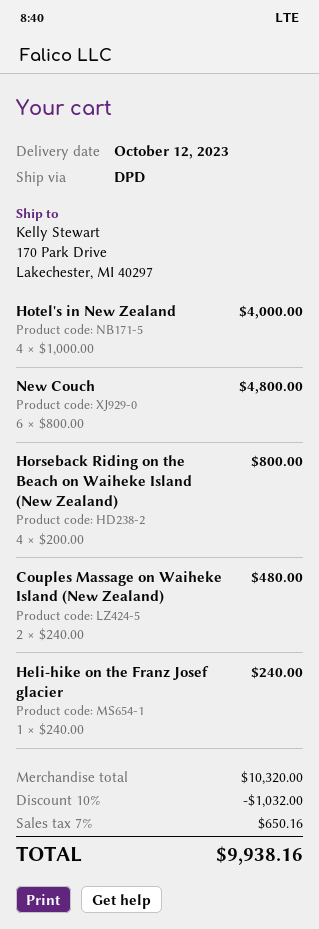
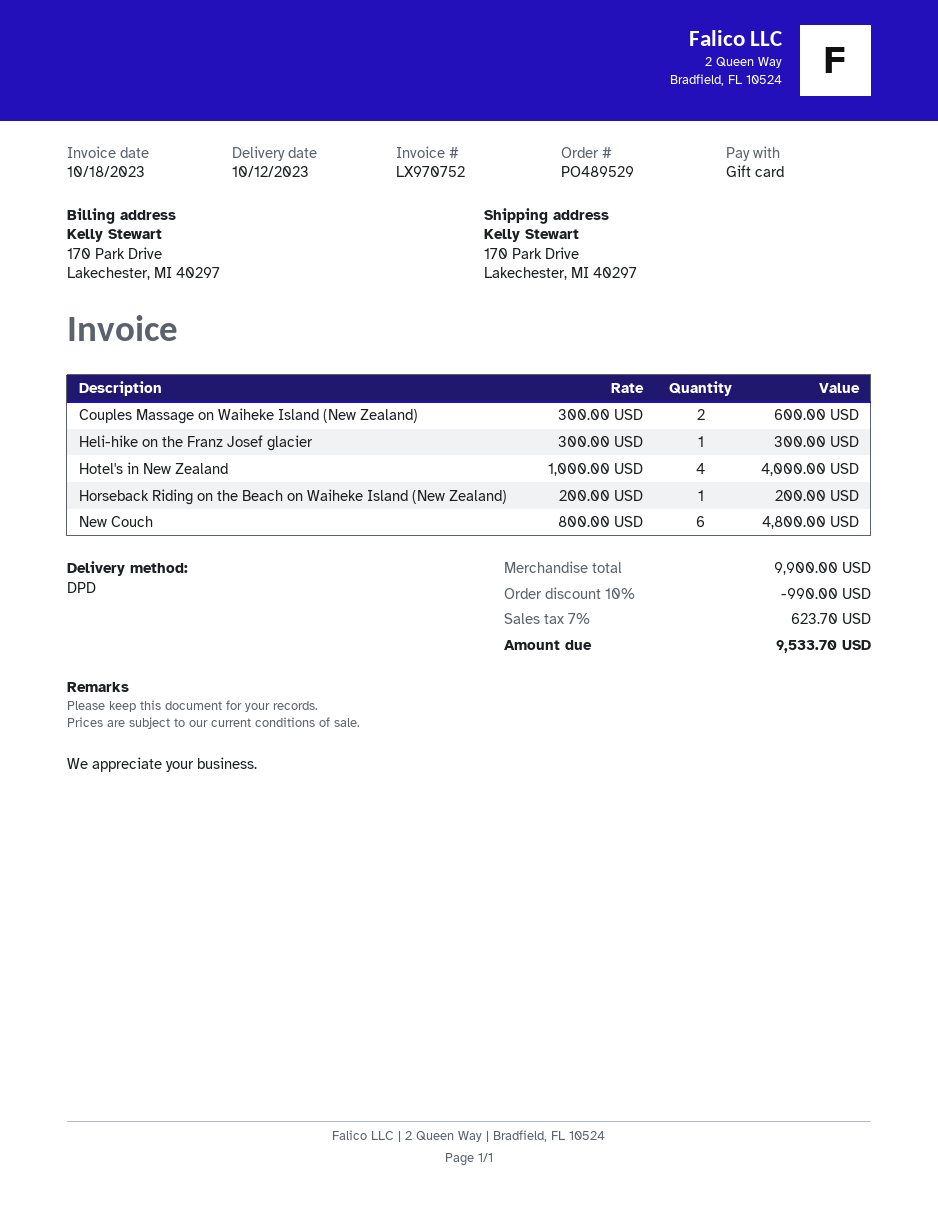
Horseback Riding on the Beach on Waiheke Island (New Zealand): 4 x 200.00 = 800.00 -> 1 x 200.00 = 200.00
Couples Massage on Waiheke Island (New Zealand): 2 x 240.00 = 480.00 -> 2 x 300.00 = 600.00
Heli-hike on the Franz Josef glacier: 1 x 240.00 = 240.00 -> 1 x 300.00 = 300.00
subtotal: 10320.00 -> 9900.00
discount: 10% = 1032.00 -> 10% = 990.00
tax: 7% = 650.16 -> 7% = 623.70
total: 9938.16 -> 9533.70

